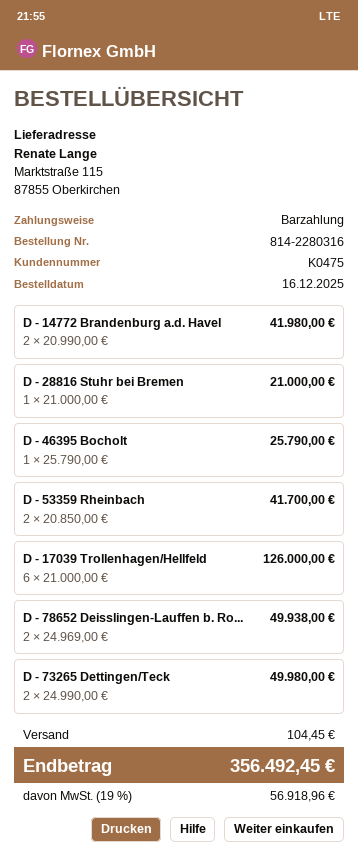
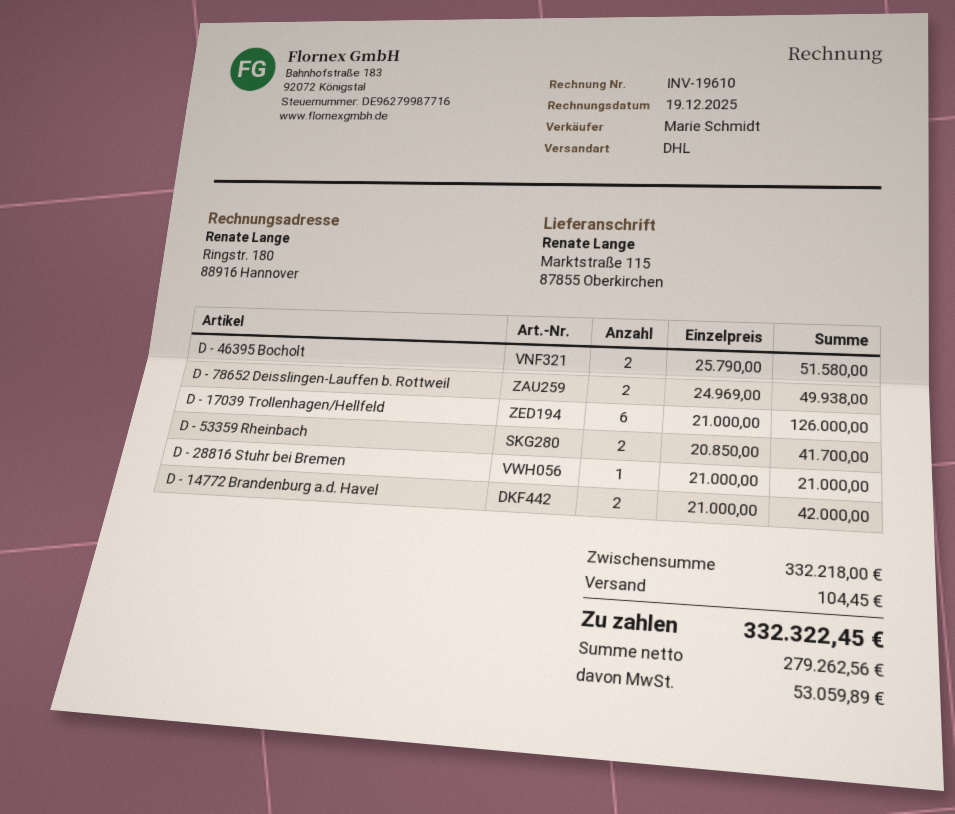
D - 14772 Brandenburg a.d. Havel: 2 x 20990.00 = 41980.00 -> 2 x 21000.00 = 42000.00
D - 46395 Bocholt: 1 x 25790.00 = 25790.00 -> 2 x 25790.00 = 51580.00
D - 73265 Dettingen/Teck: 2 x 24990.00 = 49980.00 -> none
tax: 56918.96 -> 53059.89
total: 356492.45 -> 332322.45

